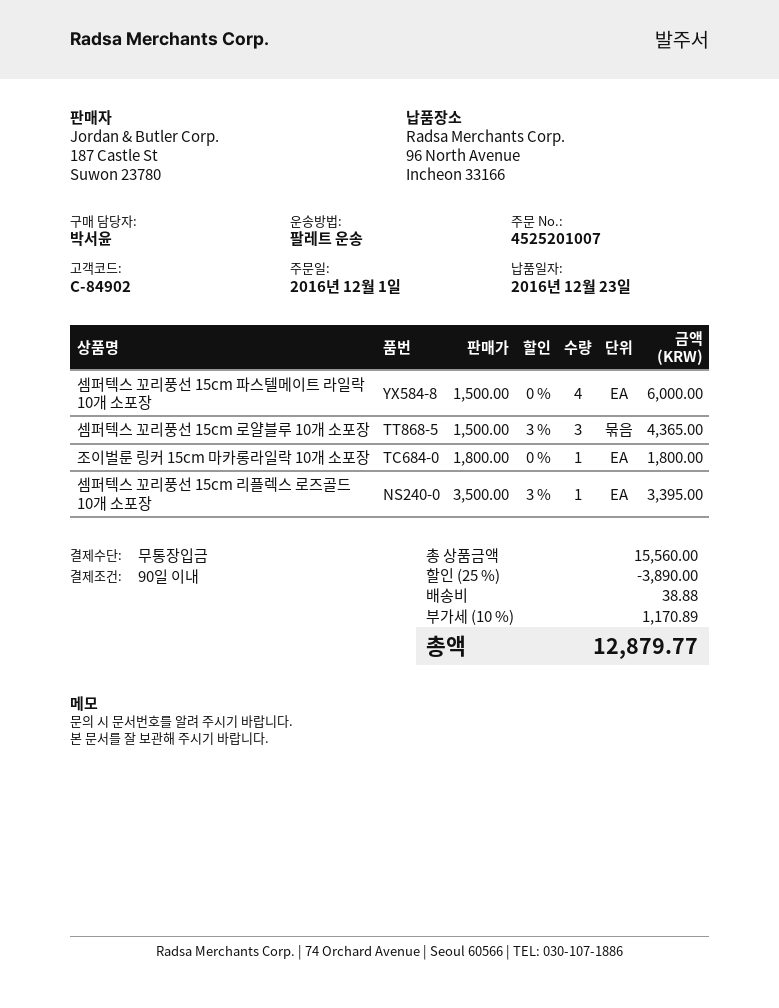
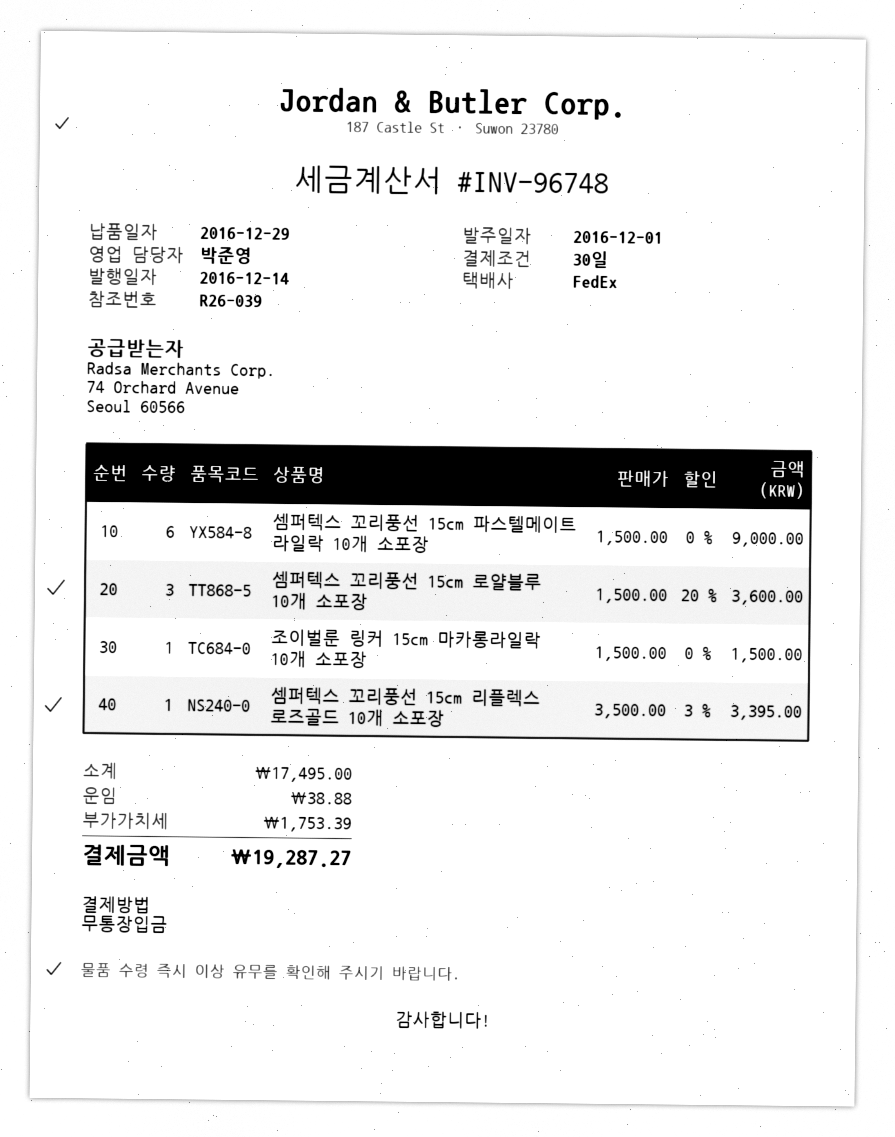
delivery date: 2016-12-23 -> 2016-12-29
payment terms: 90 days -> 30 days
shipping method: pallet freight -> FedEx
셈퍼텍스 꼬리풍선 15cm 파스텔메이트 라일락 10개 소포장: 4 x 1500.00 = 6000.00 -> 6 x 1500.00 = 9000.00
셈퍼텍스 꼬리풍선 15cm 로얄블루 10개 소포장: 3 x 1500.00 - 3% = 4365.00 -> 3 x 1500.00 - 20% = 3600.00
조이벌룬 링커 15cm 마카롱라일락 10개 소포장: 1 x 1800.00 = 1800.00 -> 1 x 1500.00 = 1500.00
subtotal: 15560.00 -> 17495.00
discount: 25% = 3890.00 -> none
tax: 1170.89 -> 1753.39
total: 12879.77 -> 19287.27

